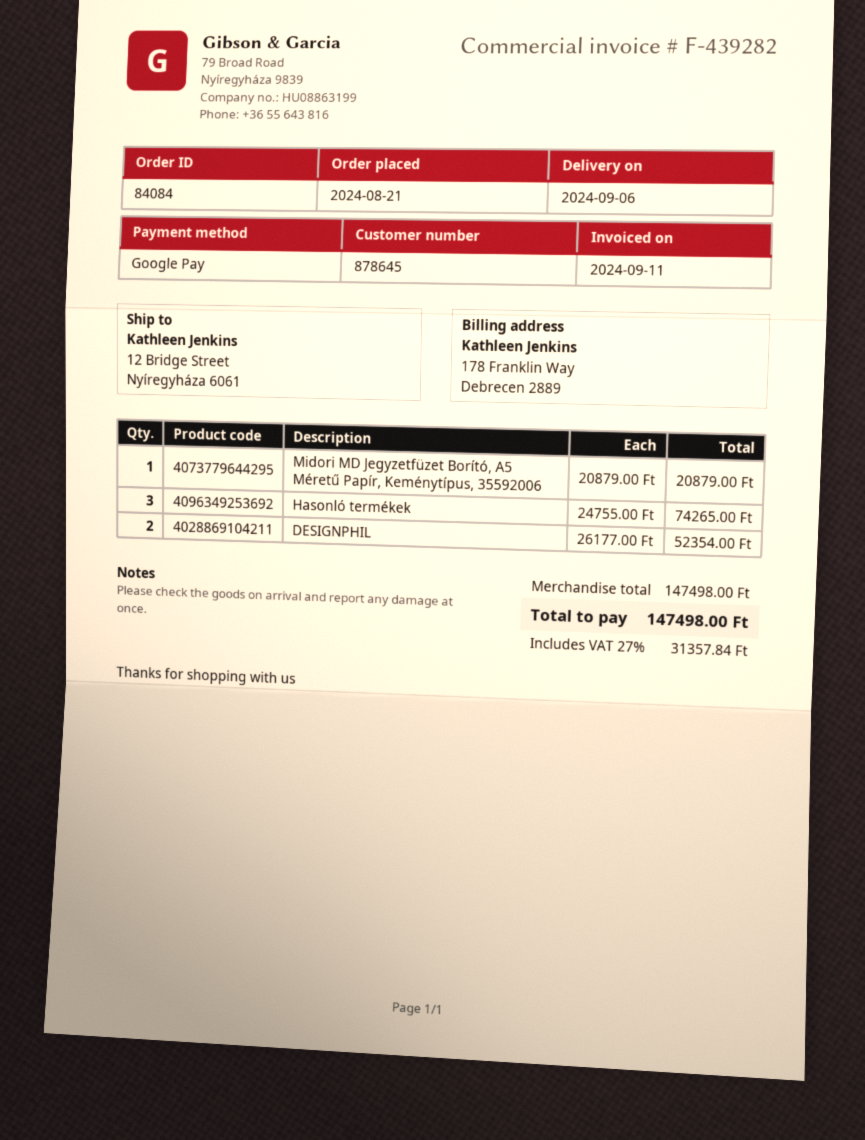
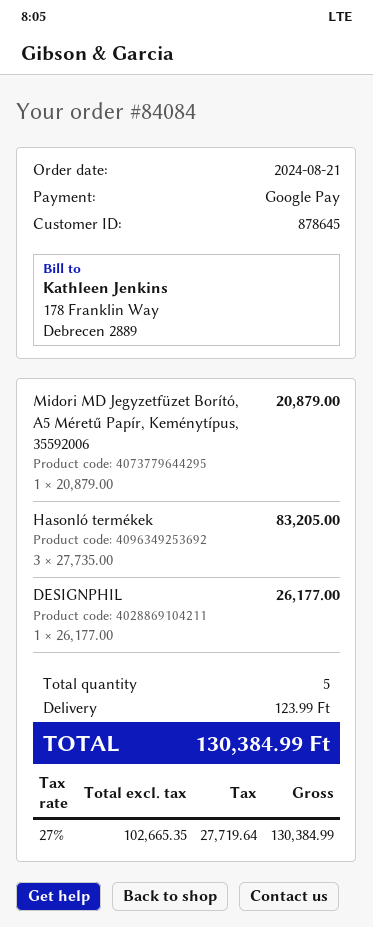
Hasonló termékek: 3 x 24755.00 = 74265.00 -> 3 x 27735.00 = 83205.00
DESIGNPHIL: 2 x 26177.00 = 52354.00 -> 1 x 26177.00 = 26177.00
shipping: none -> 123.99
tax: 27% = 31357.84 -> 27% = 27719.64
total: 147498.00 -> 130384.99

